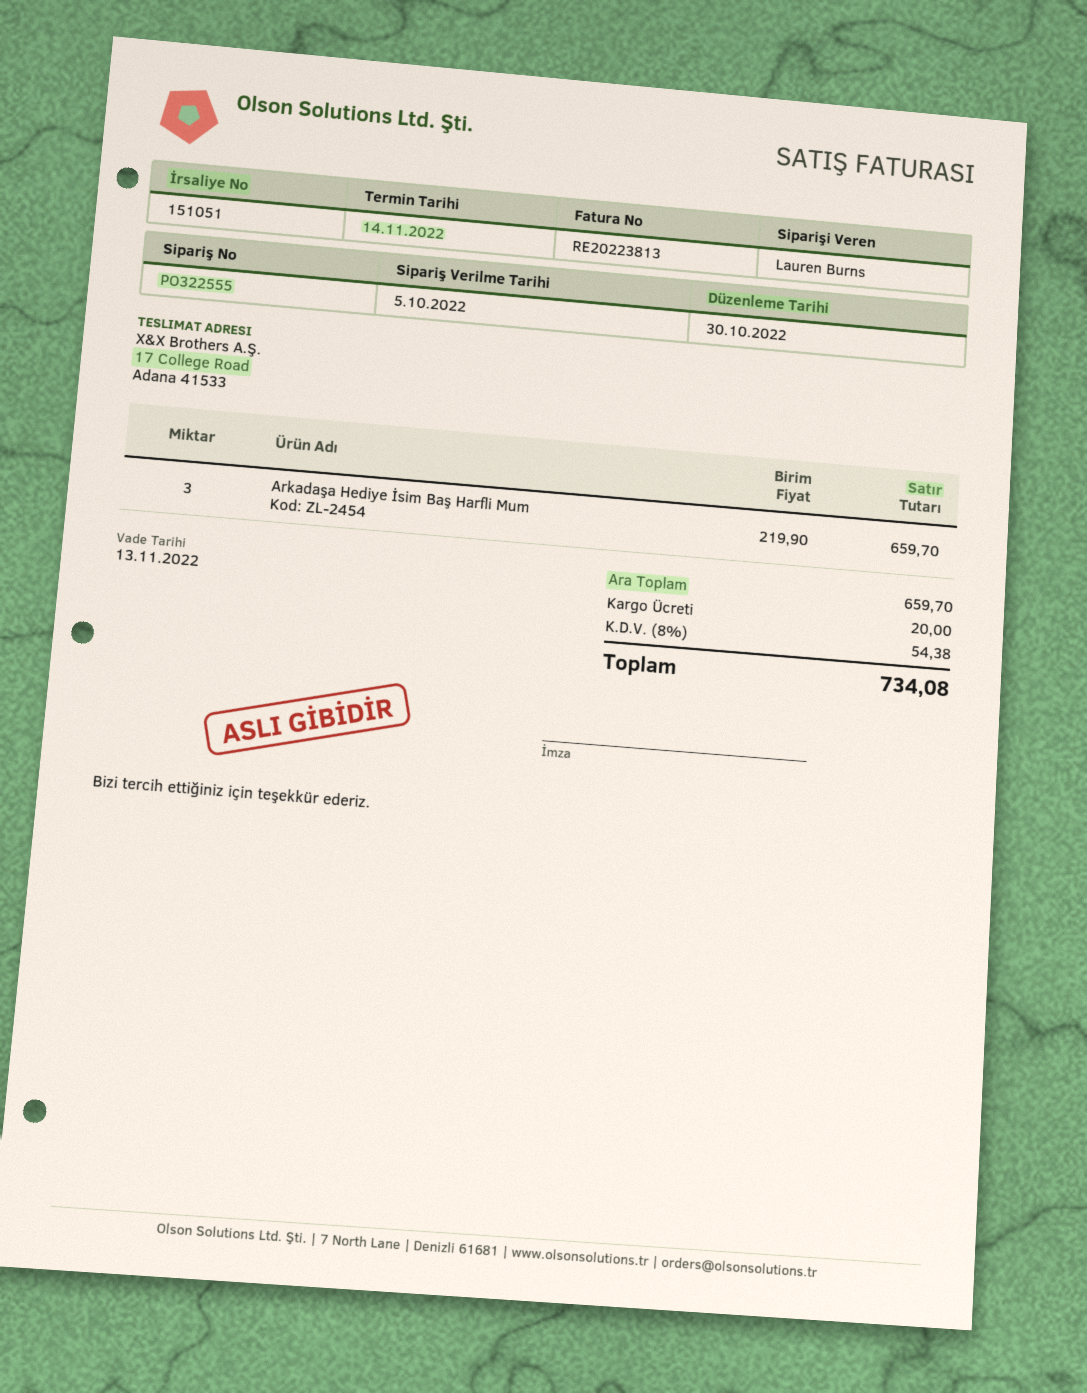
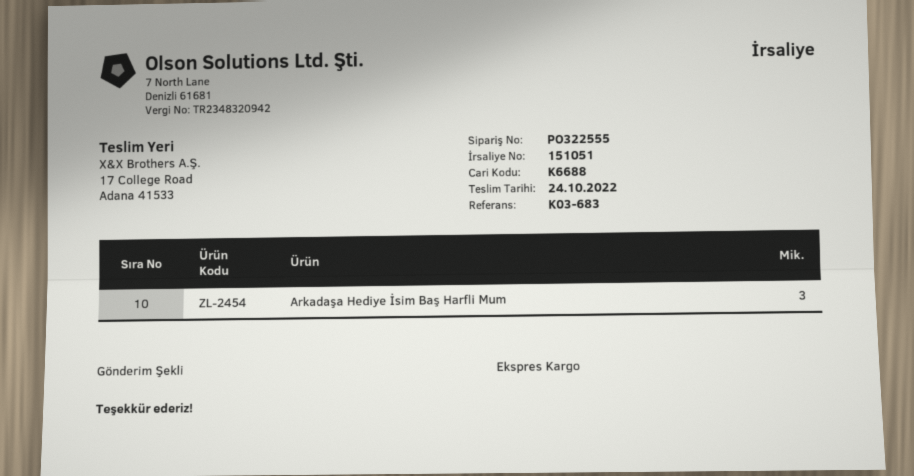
delivery date: 2022-11-14 -> 2022-10-24

